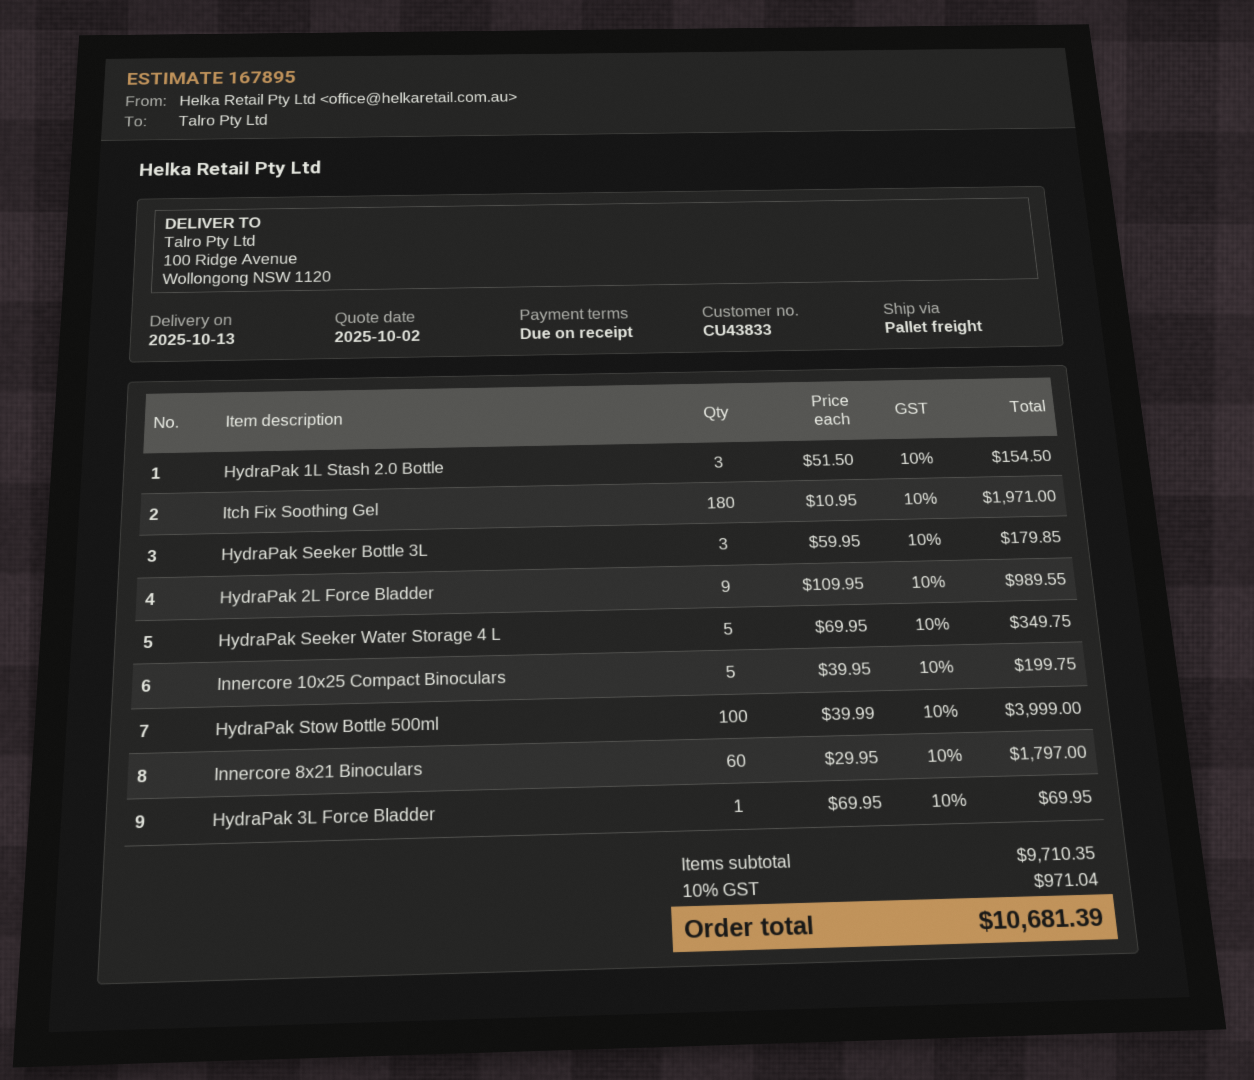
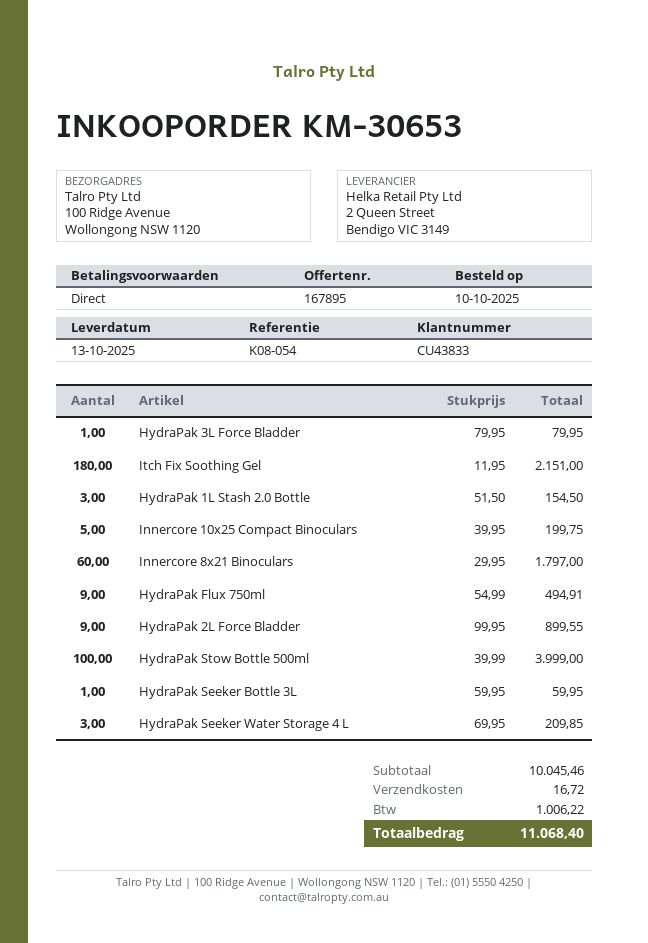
Itch Fix Soothing Gel: 180 x 10.95 = 1971.00 -> 180 x 11.95 = 2151.00
HydraPak Seeker Bottle 3L: 3 x 59.95 = 179.85 -> 1 x 59.95 = 59.95
HydraPak 2L Force Bladder: 9 x 109.95 = 989.55 -> 9 x 99.95 = 899.55
HydraPak Seeker Water Storage 4 L: 5 x 69.95 = 349.75 -> 3 x 69.95 = 209.85
HydraPak 3L Force Bladder: 1 x 69.95 = 69.95 -> 1 x 79.95 = 79.95
HydraPak Flux 750ml: none -> 9 x 54.99 = 494.91
subtotal: 9710.35 -> 10045.46
shipping: none -> 16.72
tax: 971.04 -> 1006.22
total: 10681.39 -> 11068.40

